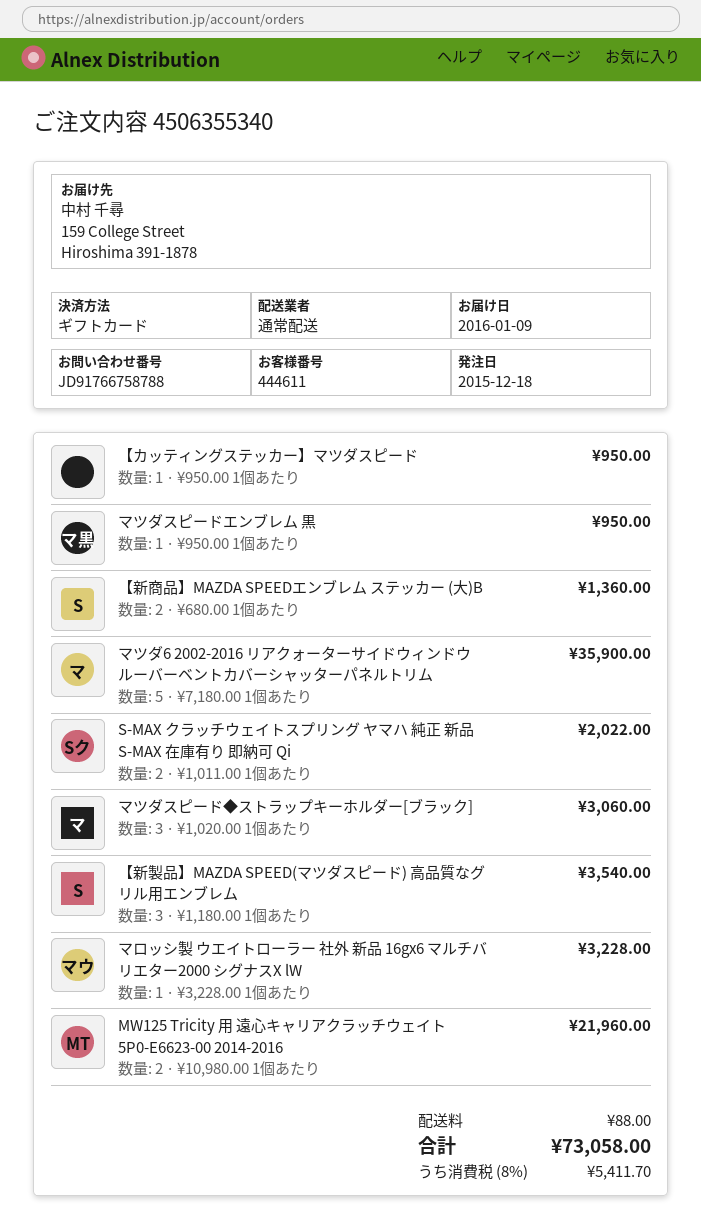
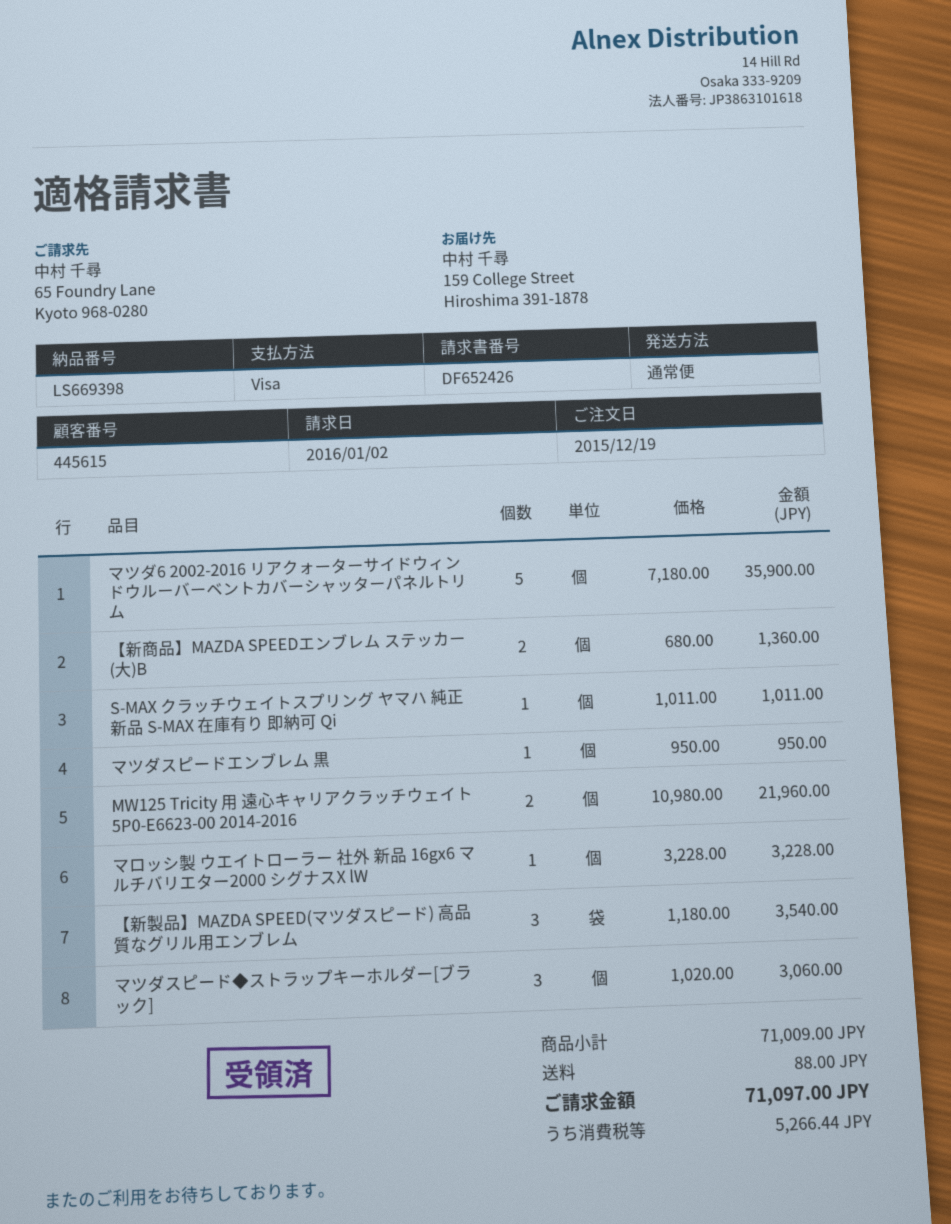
order date: 2015-12-18 -> 2015-12-19
customer number: 444611 -> 445615
payment method: gift card -> Visa
【カッティングステッカー】マツダスピード: 1 x 950.00 = 950.00 -> none
S-MAX クラッチウェイトスプリング ヤマハ 純正 新品 S-MAX 在庫有り 即納可 Qi: 2 x 1011.00 = 2022.00 -> 1 x 1011.00 = 1011.00
tax: 5411.70 -> 5266.44
total: 73058.00 -> 71097.00

